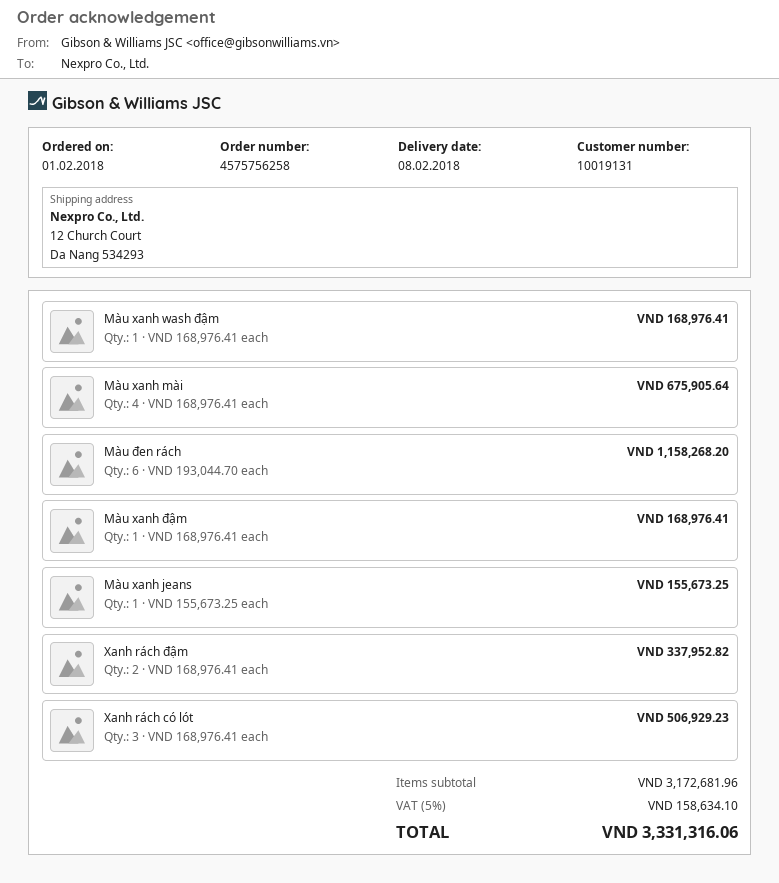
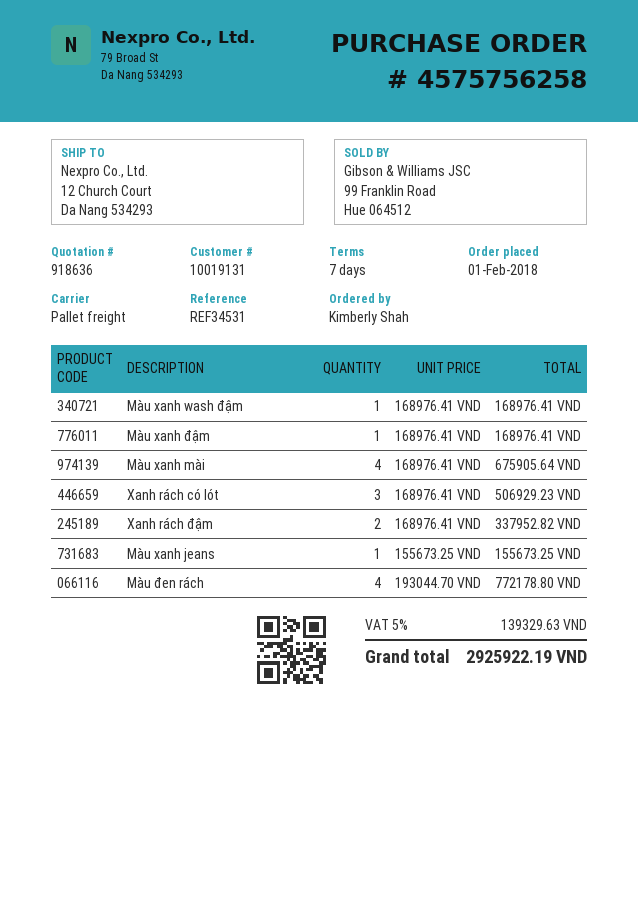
Màu đen rách: 6 x 193044.70 = 1158268.20 -> 4 x 193044.70 = 772178.80
tax: 5% = 158634.10 -> 5% = 139329.63
total: 3331316.06 -> 2925922.19

